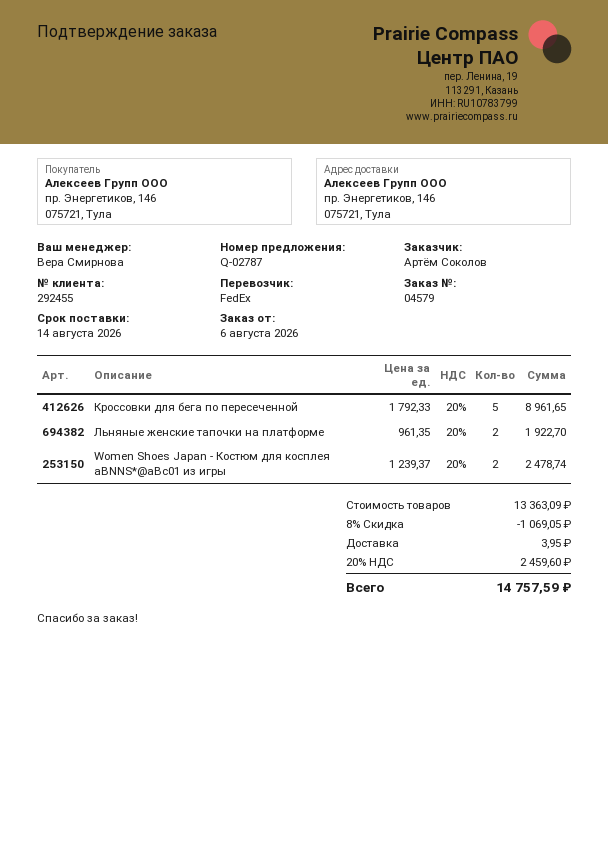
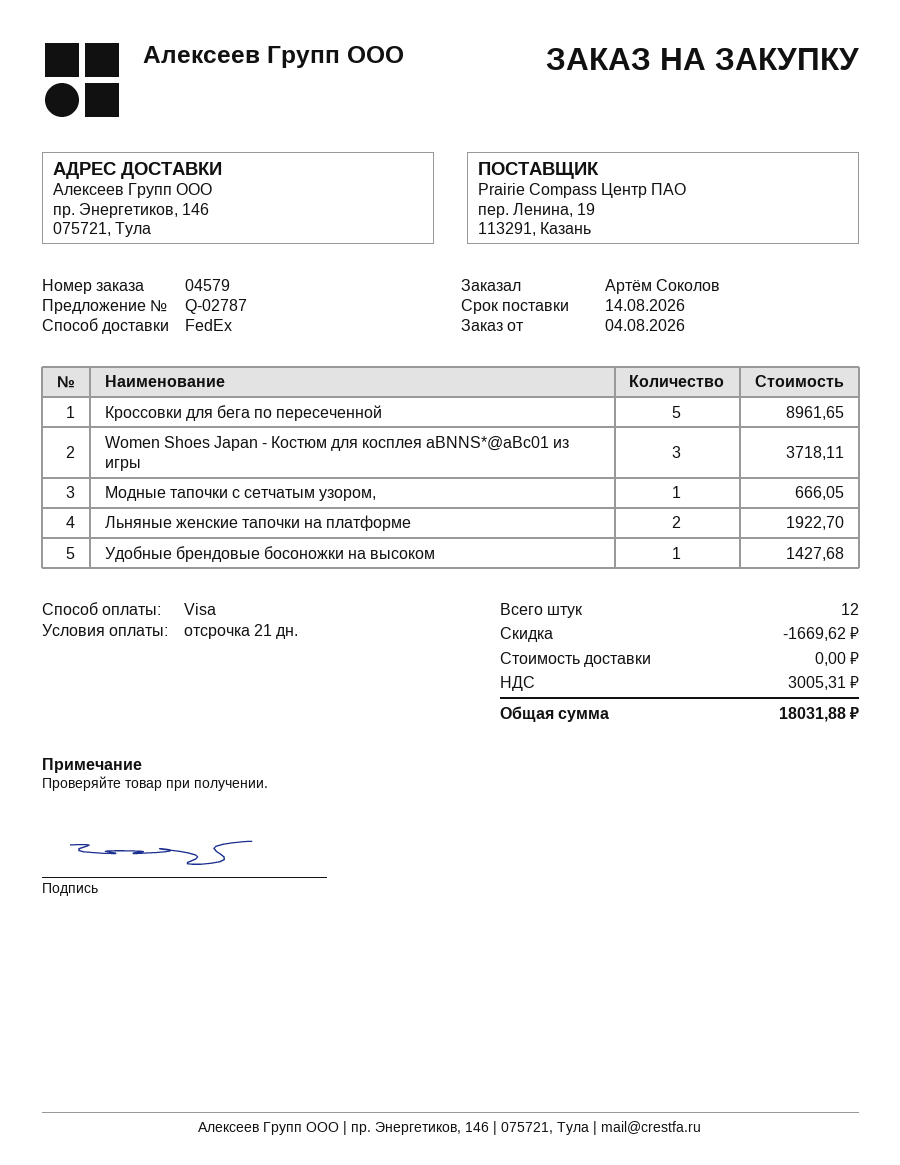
order date: 2026-08-06 -> 2026-08-04
Women Shoes Japan - Костюм для косплея aBNNS*@aBc01 из игры: 2 for 2478.74 -> 3 for 3718.11
Модные тапочки с сетчатым узором,: none -> 1 for 666.05
Удобные брендовые босоножки на высоком: none -> 1 for 1427.68
discount: 1069.05 -> 1669.62
shipping: 3.95 -> 0.00
tax: 2459.60 -> 3005.31
total: 14757.59 -> 18031.88

